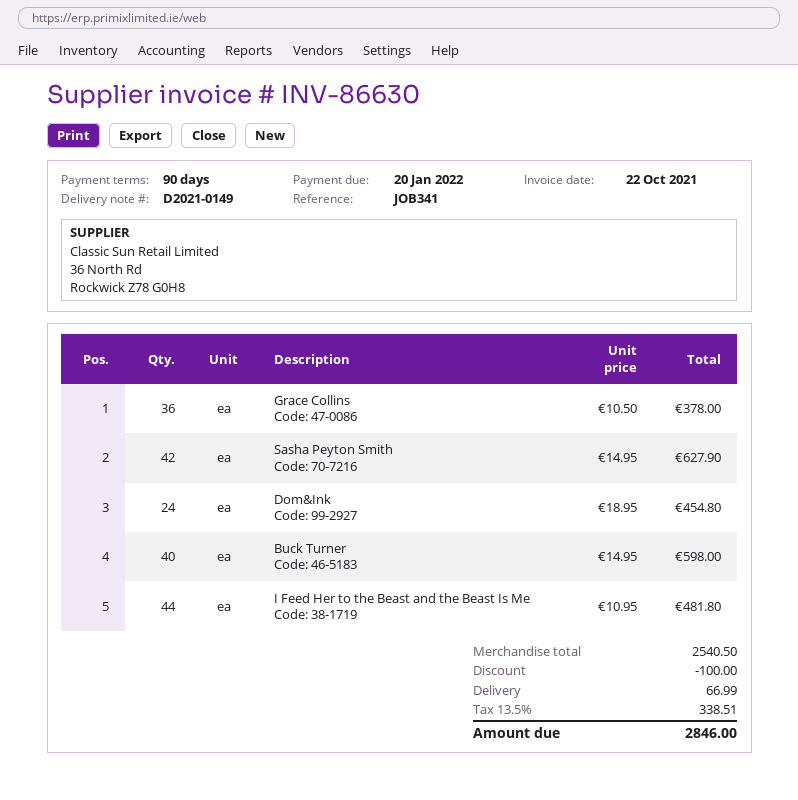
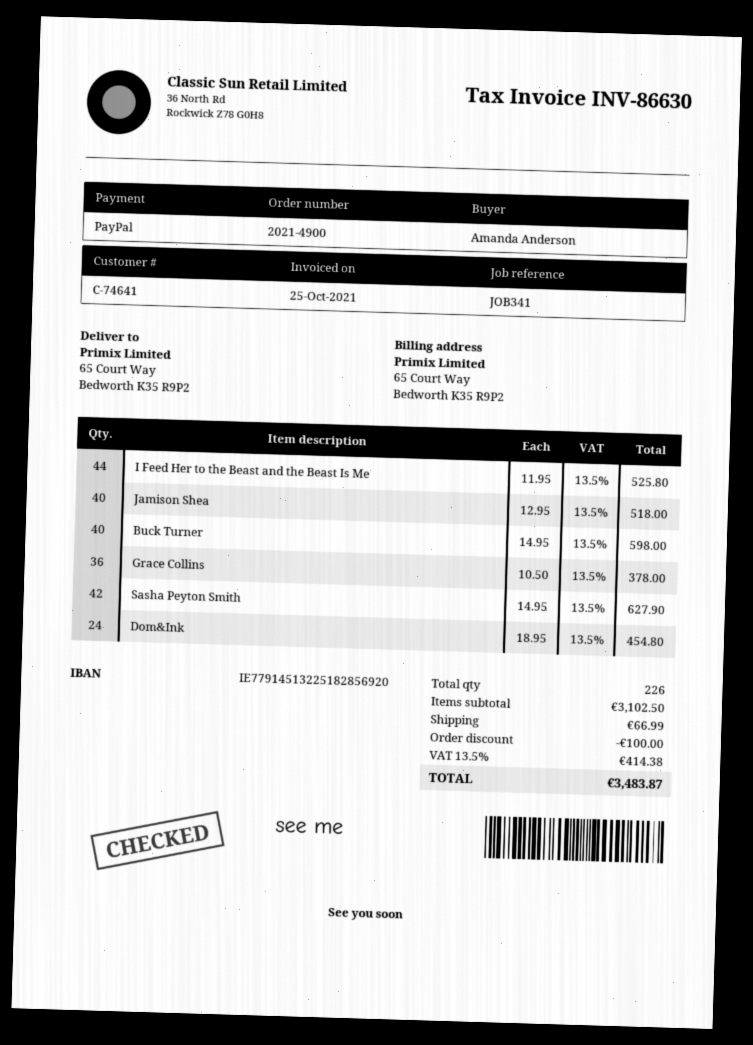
invoice date: 2021-10-22 -> 2021-10-25
I Feed Her to the Beast and the Beast Is Me: 44 x 10.95 = 481.80 -> 44 x 11.95 = 525.80
Jamison Shea: none -> 40 x 12.95 = 518.00
subtotal: 2540.50 -> 3102.50
tax: 13.5% = 338.51 -> 13.5% = 414.38
total: 2846.00 -> 3483.87

